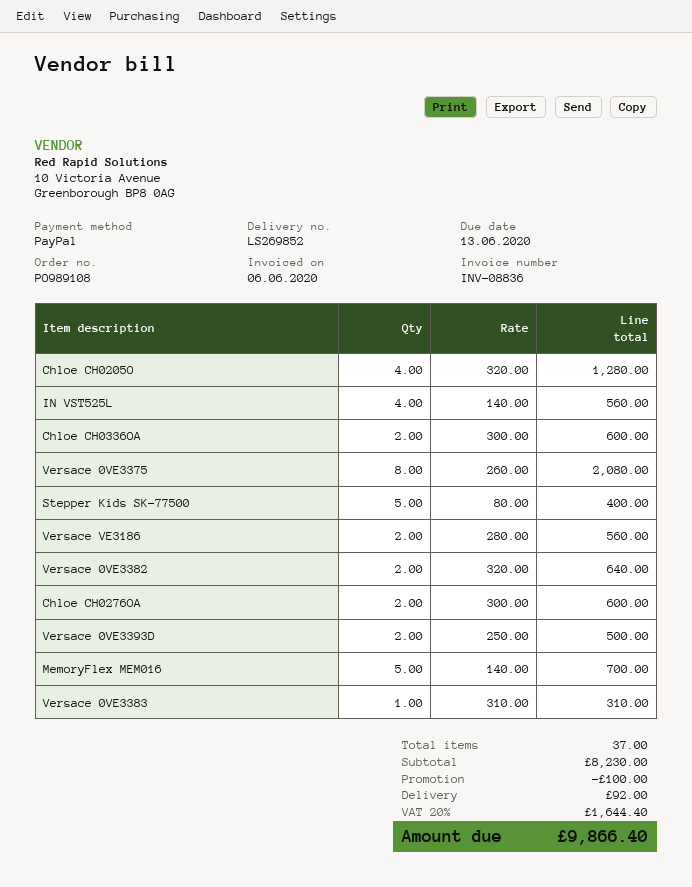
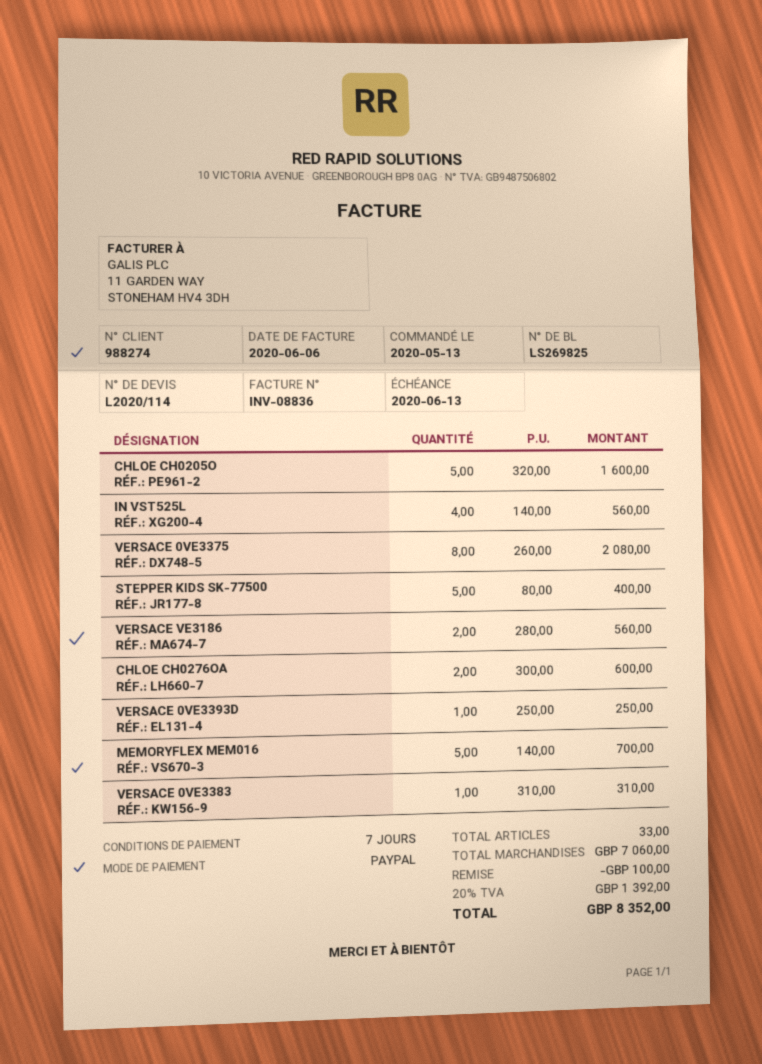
delivery note number: LS269852 -> LS269825
Chloe CH0205O: 4 x 320.00 = 1280.00 -> 5 x 320.00 = 1600.00
Chloe CH0336OA: 2 x 300.00 = 600.00 -> none
Versace 0VE3382: 2 x 320.00 = 640.00 -> none
Versace 0VE3393D: 2 x 250.00 = 500.00 -> 1 x 250.00 = 250.00
total quantity: 37 -> 33
subtotal: 8230.00 -> 7060.00
shipping: 92.00 -> none
tax: 20% = 1644.40 -> 20% = 1392.00
total: 9866.40 -> 8352.00

